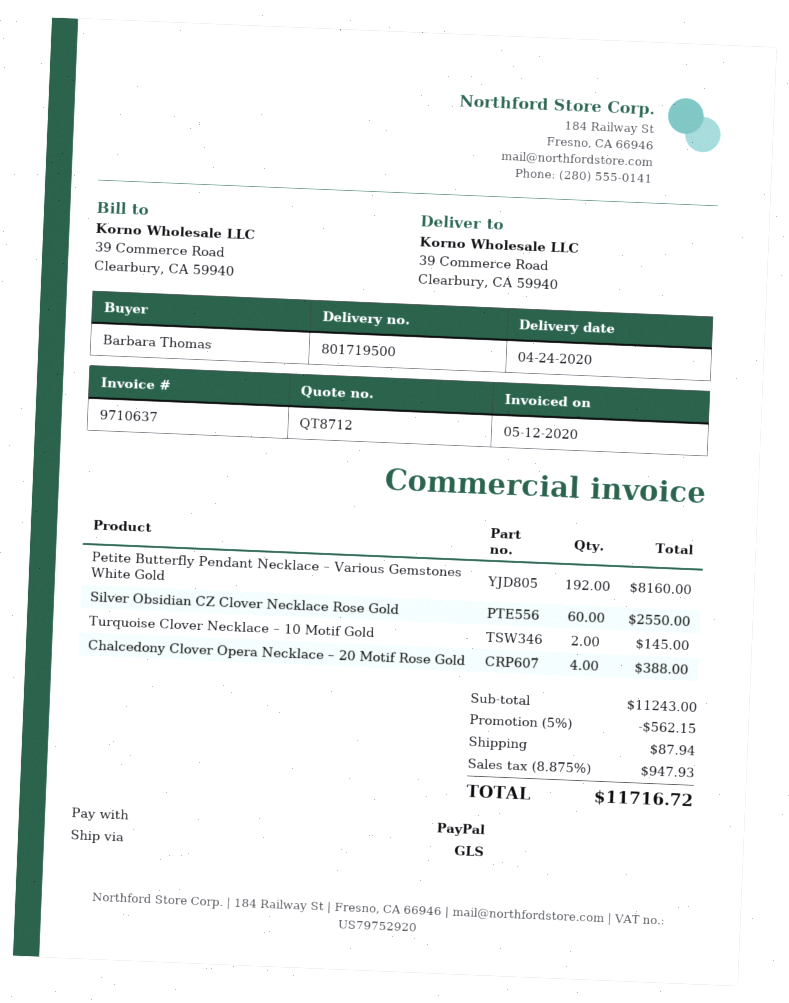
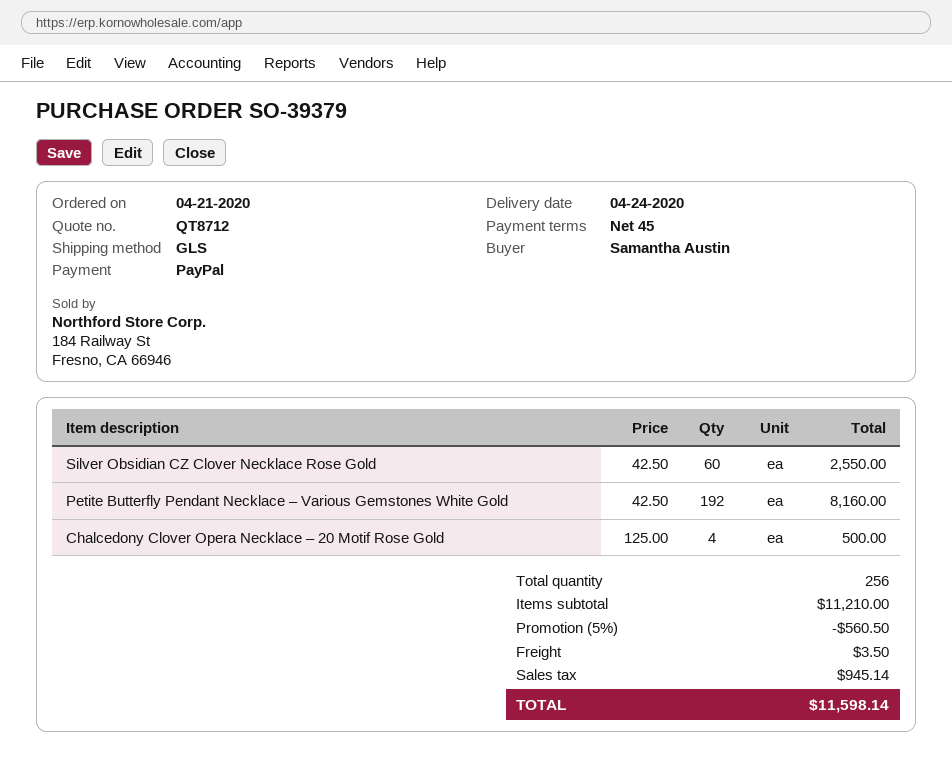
ordered by: Barbara Thomas -> Samantha Austin
Turquoise Clover Necklace – 10 Motif Gold: 2 for 145.00 -> none
Chalcedony Clover Opera Necklace – 20 Motif Rose Gold: 4 for 388.00 -> 4 for 500.00
subtotal: 11243.00 -> 11210.00
discount: 5% = 562.15 -> 5% = 560.50
shipping: 87.94 -> 3.50
tax: 947.93 -> 945.14
total: 11716.72 -> 11598.14

